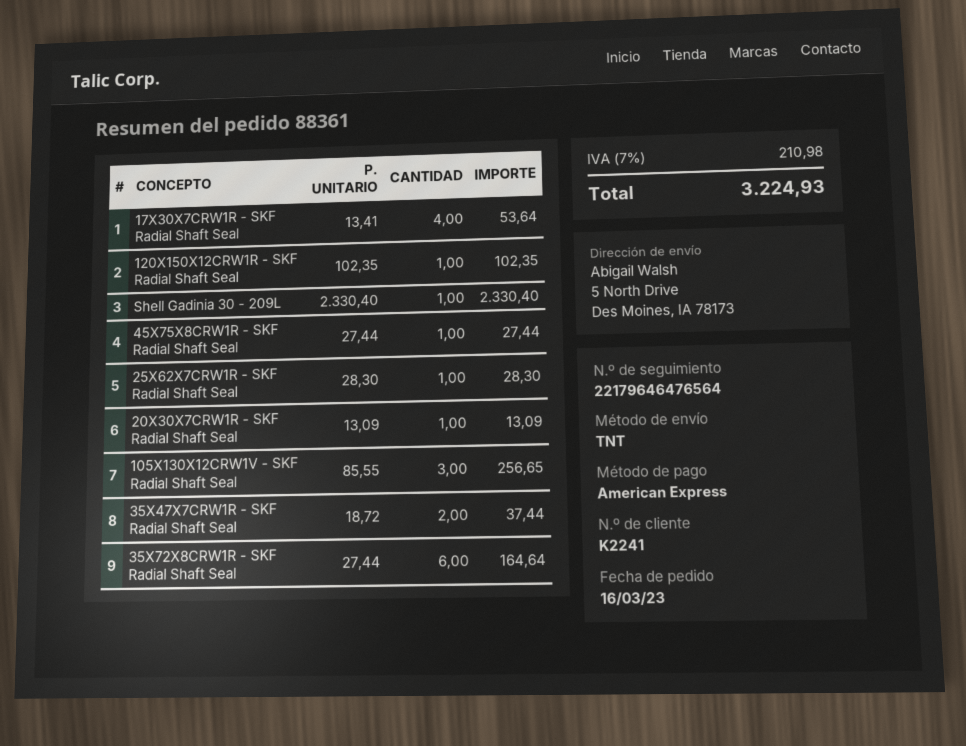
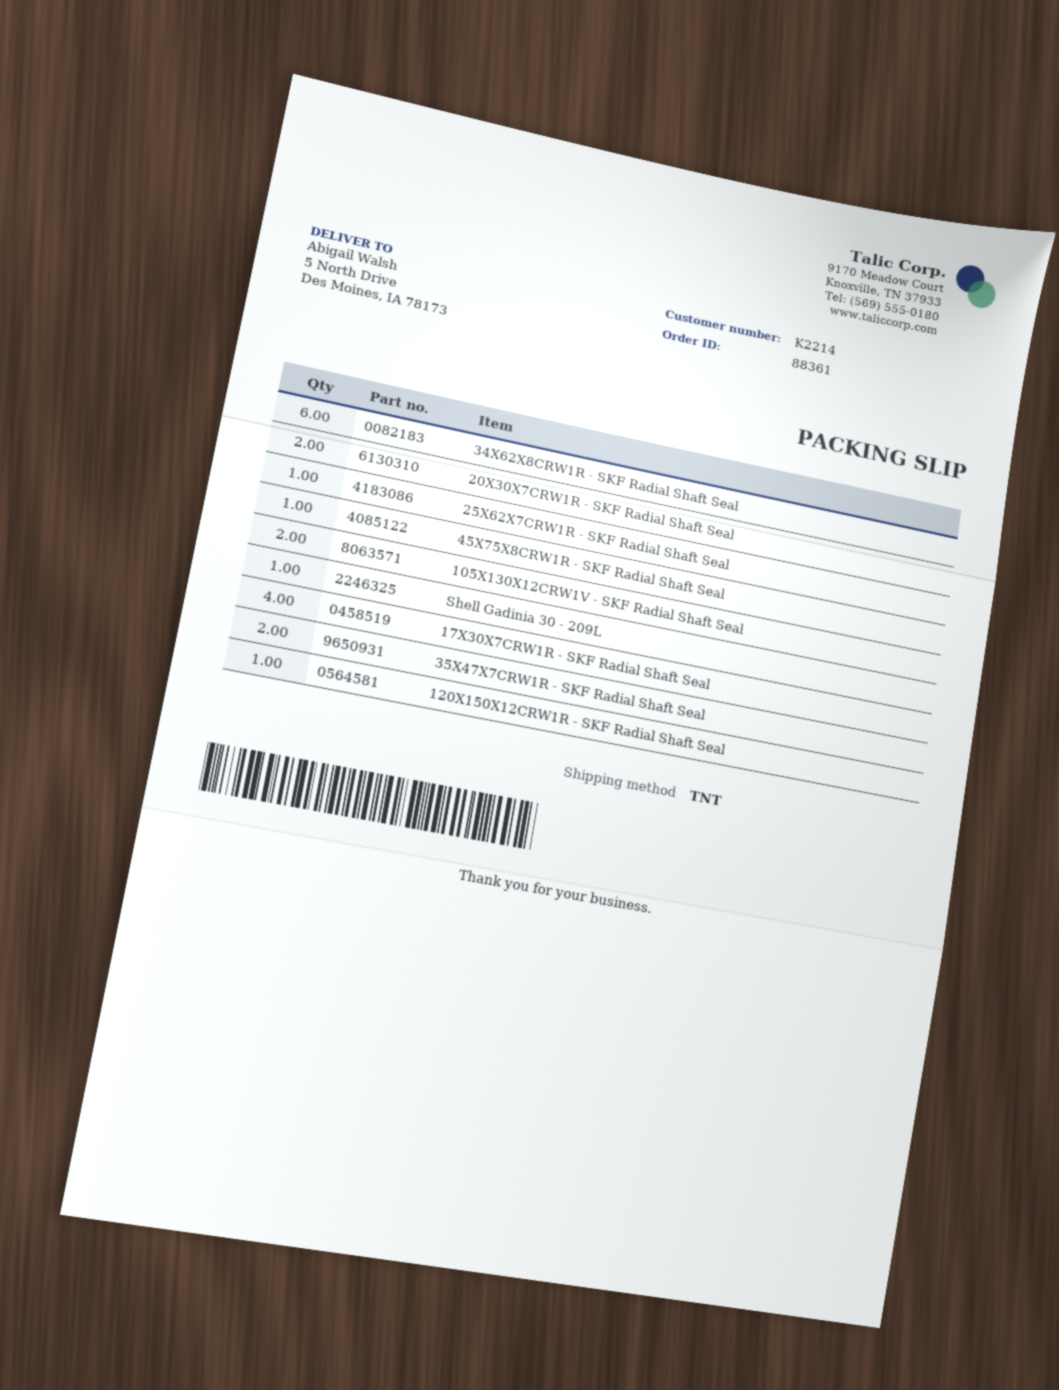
customer number: K2241 -> K2214
20X30X7CRW1R - SKF Radial Shaft Seal: 1 -> 2
105X130X12CRW1V - SKF Radial Shaft Seal: 3 -> 2
35X72X8CRW1R - SKF Radial Shaft Seal: 6 -> none
34X62X8CRW1R - SKF Radial Shaft Seal: none -> 6

